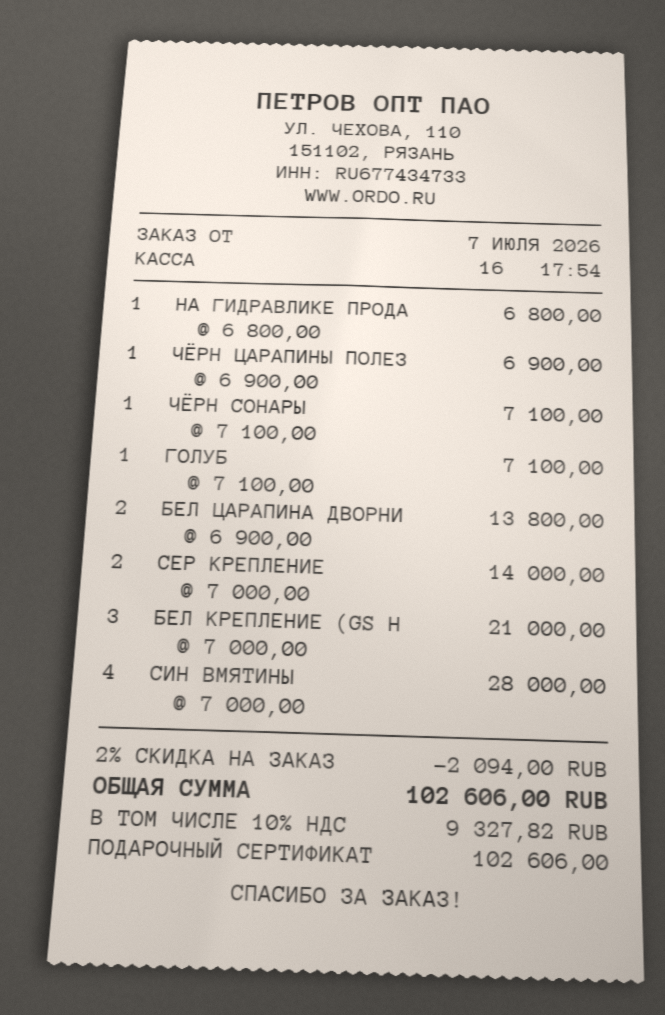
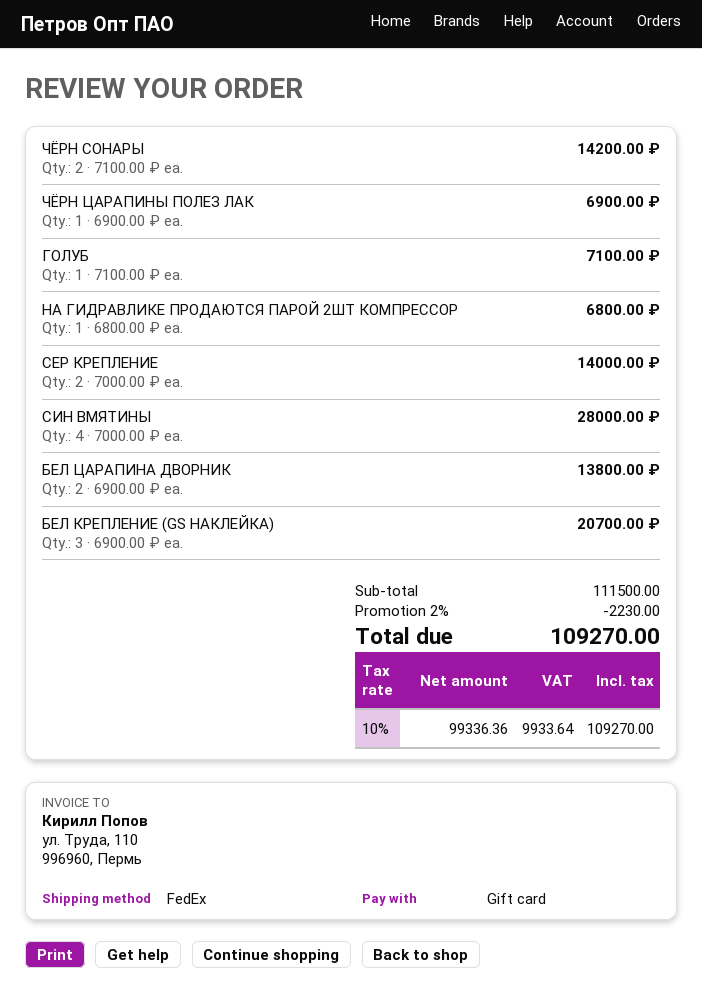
ЧЁРН СОНАРЫ: 1 x 7100.00 = 7100.00 -> 2 x 7100.00 = 14200.00
БЕЛ КРЕПЛЕНИЕ (GS Н: 3 x 7000.00 = 21000.00 -> 3 x 6900.00 = 20700.00
discount: 2% = 2094.00 -> 2% = 2230.00
tax: 10% = 9327.82 -> 10% = 9933.64
total: 102606.00 -> 109270.00

